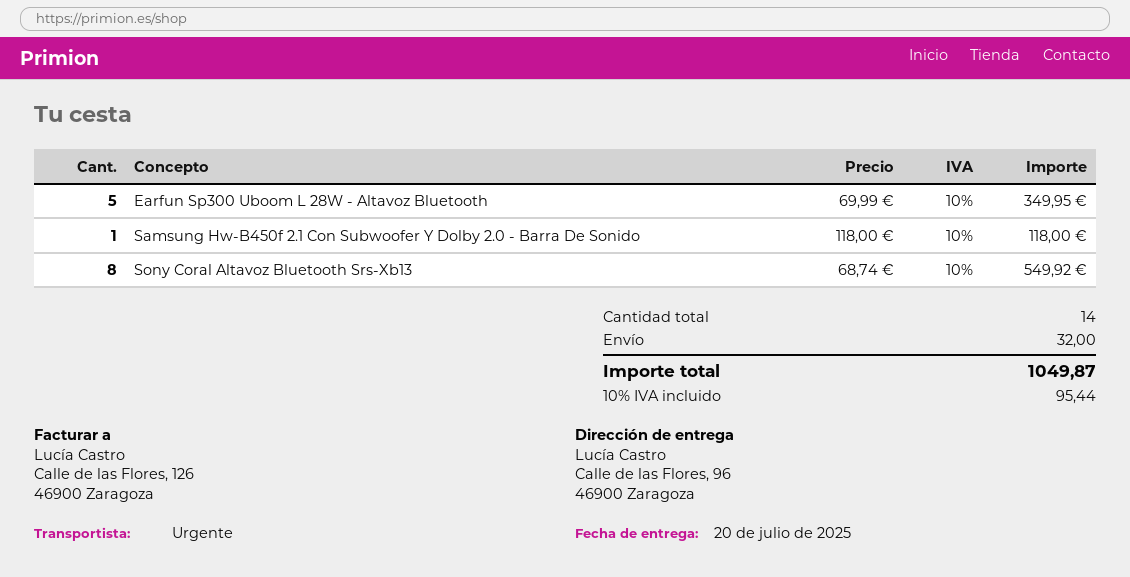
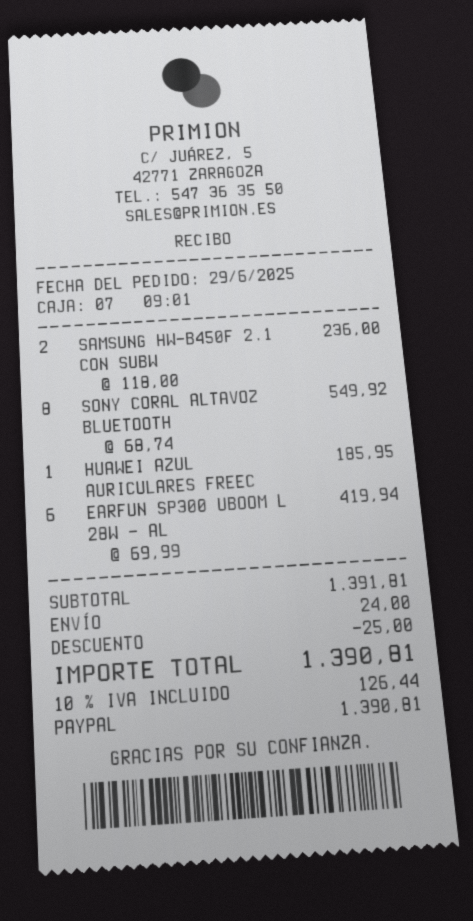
Earfun Sp300 Uboom L 28W - Altavoz Bluetooth: 5 x 69.99 = 349.95 -> 6 x 69.99 = 419.94
Samsung Hw-B450f 2.1 Con Subwoofer Y Dolby 2.0 - Barra De Sonido: 1 x 118.00 = 118.00 -> 2 x 118.00 = 236.00
HUAWEI AZUL AURICULARES FREEC: none -> 1 x 185.95 = 185.95
discount: none -> 25.00
shipping: 32.00 -> 24.00
tax: 10% = 95.44 -> 10% = 126.44
total: 1049.87 -> 1390.81

